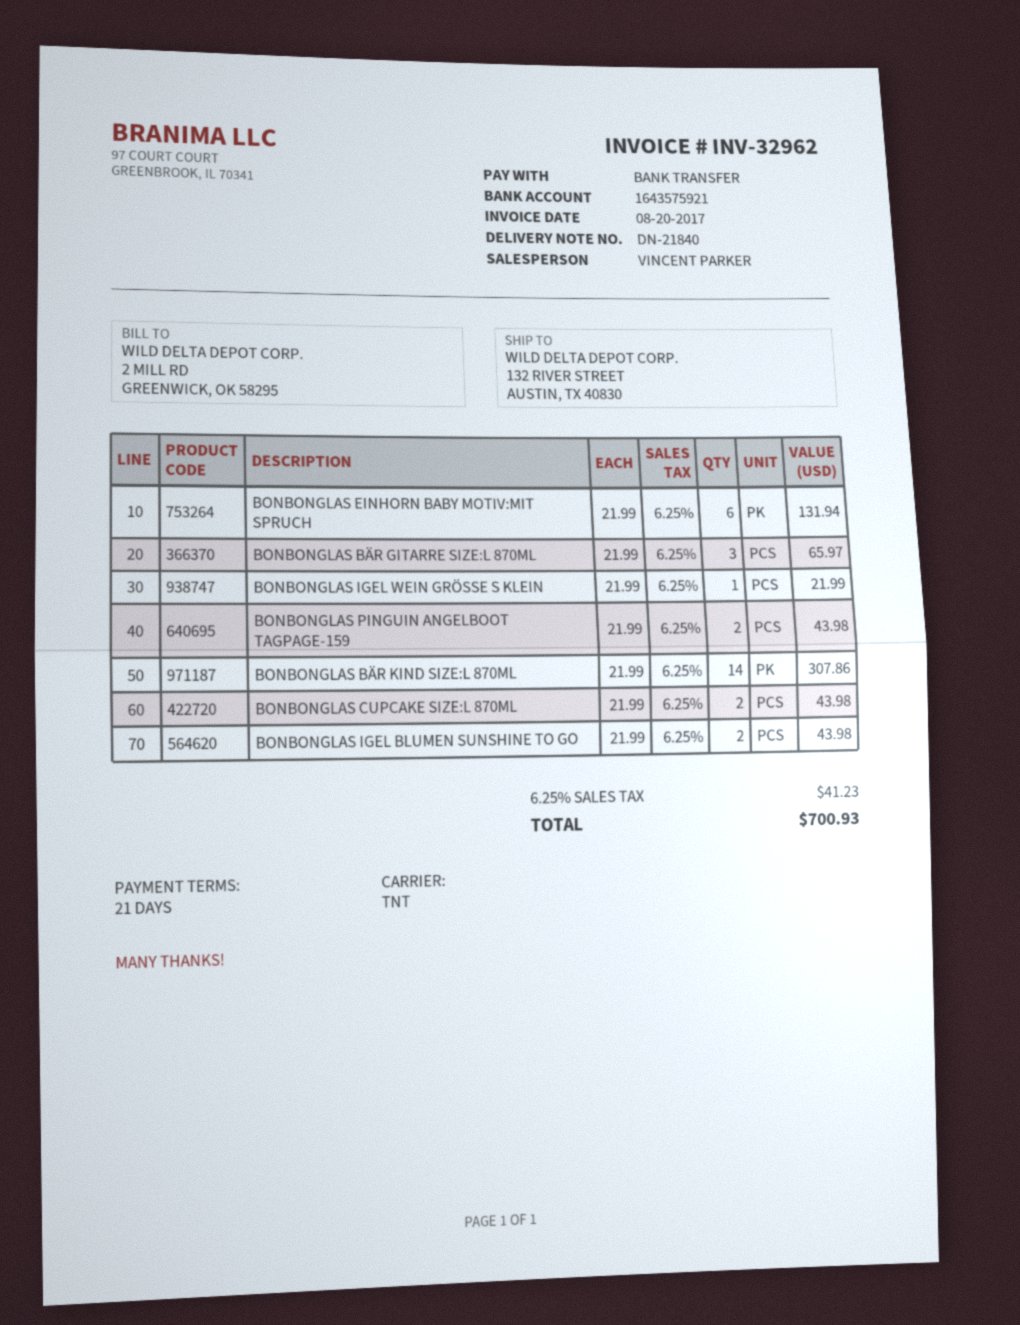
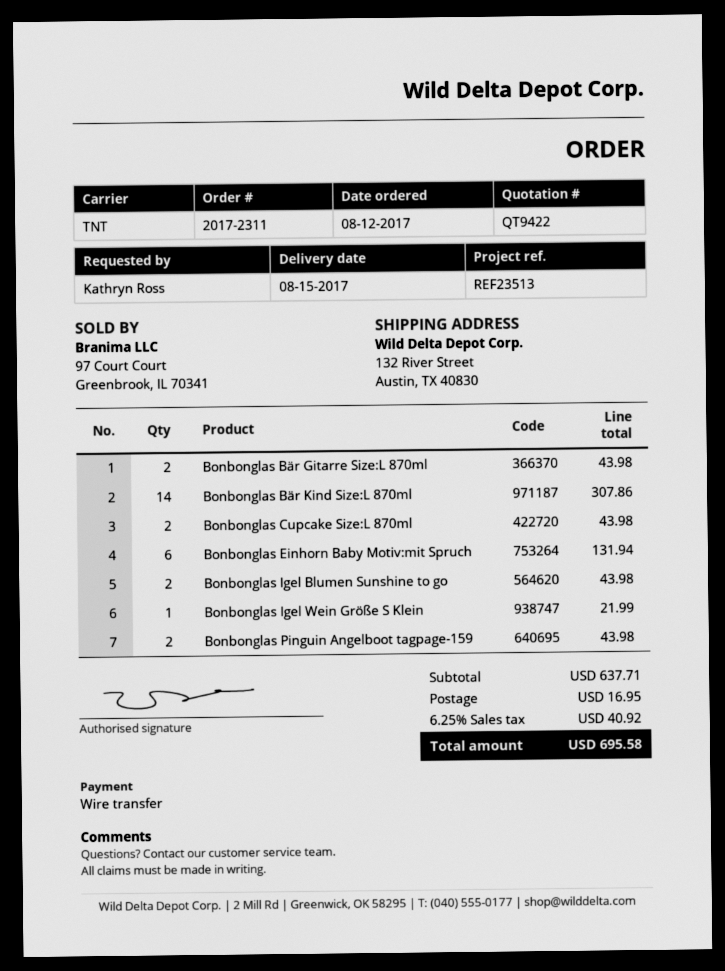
BONBONGLAS BÄR GITARRE SIZE:L 870ML: 3 for 65.97 -> 2 for 43.98
shipping: none -> 16.95
tax: 6.25% = 41.23 -> 6.25% = 40.92
total: 700.93 -> 695.58

